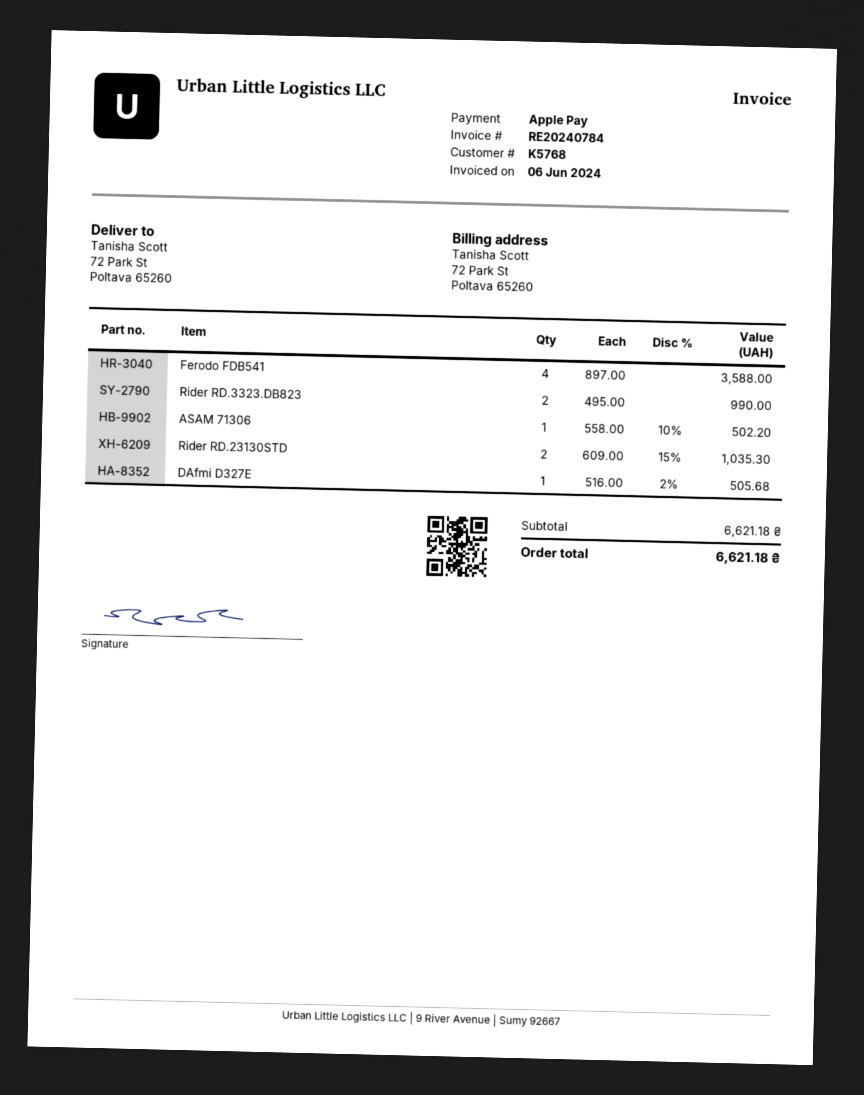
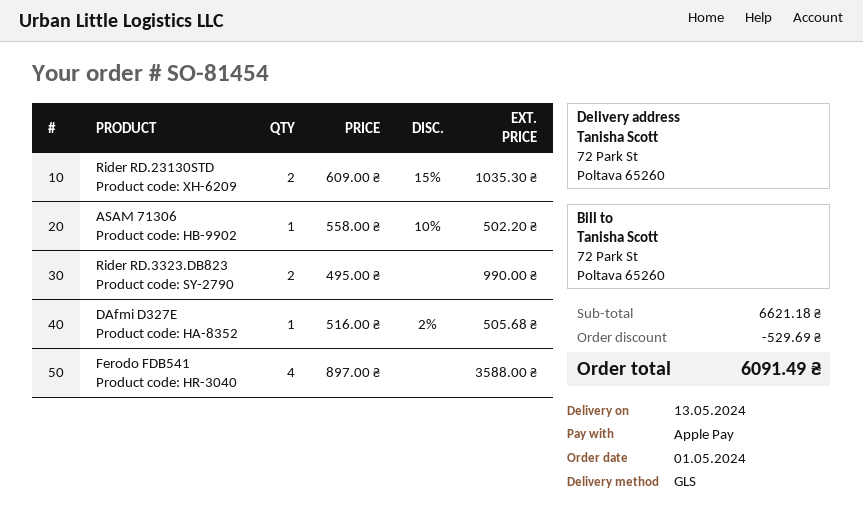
discount: none -> 529.69
total: 6621.18 -> 6091.49

